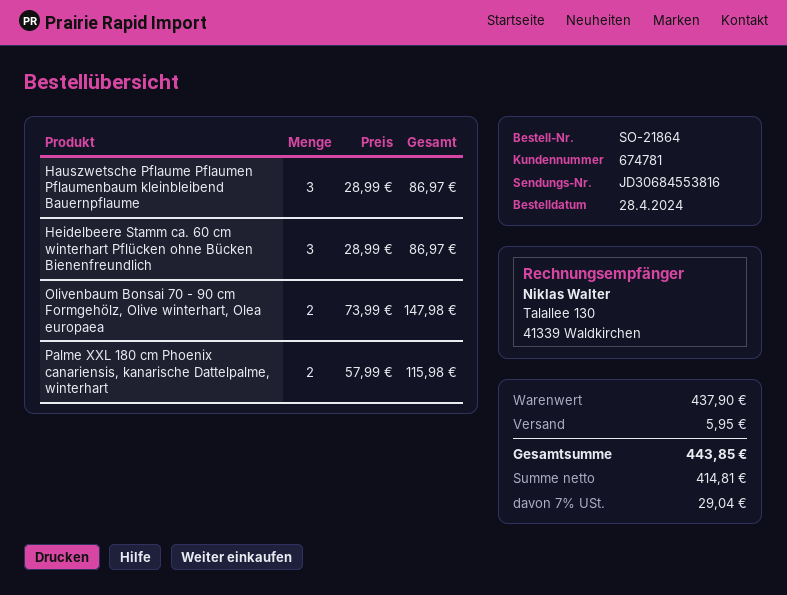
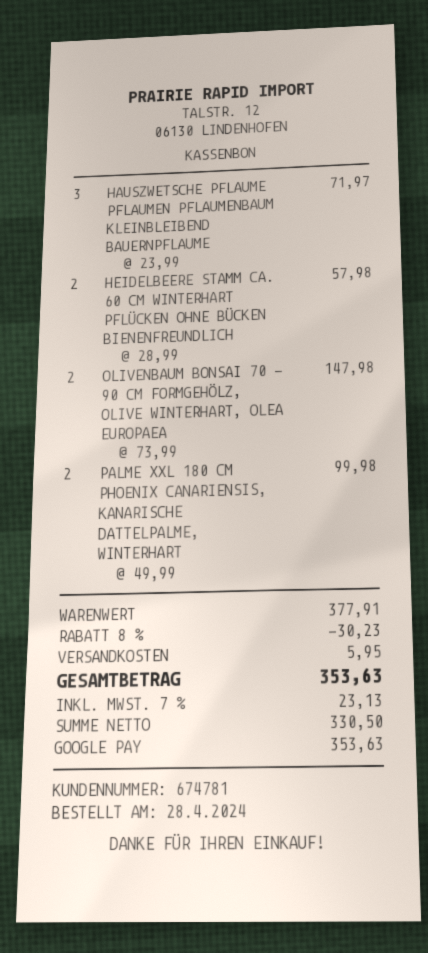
Hauszwetsche Pflaume Pflaumen Pflaumenbaum kleinbleibend Bauernpflaume: 3 x 28.99 = 86.97 -> 3 x 23.99 = 71.97
Heidelbeere Stamm ca. 60 cm winterhart Pflücken ohne Bücken Bienenfreundlich: 3 x 28.99 = 86.97 -> 2 x 28.99 = 57.98
Palme XXL 180 cm Phoenix canariensis, kanarische Dattelpalme, winterhart: 2 x 57.99 = 115.98 -> 2 x 49.99 = 99.98
subtotal: 437.90 -> 377.91
discount: none -> 8% = 30.23
net: 414.81 -> 330.50
tax: 7% = 29.04 -> 7% = 23.13
total: 443.85 -> 353.63

